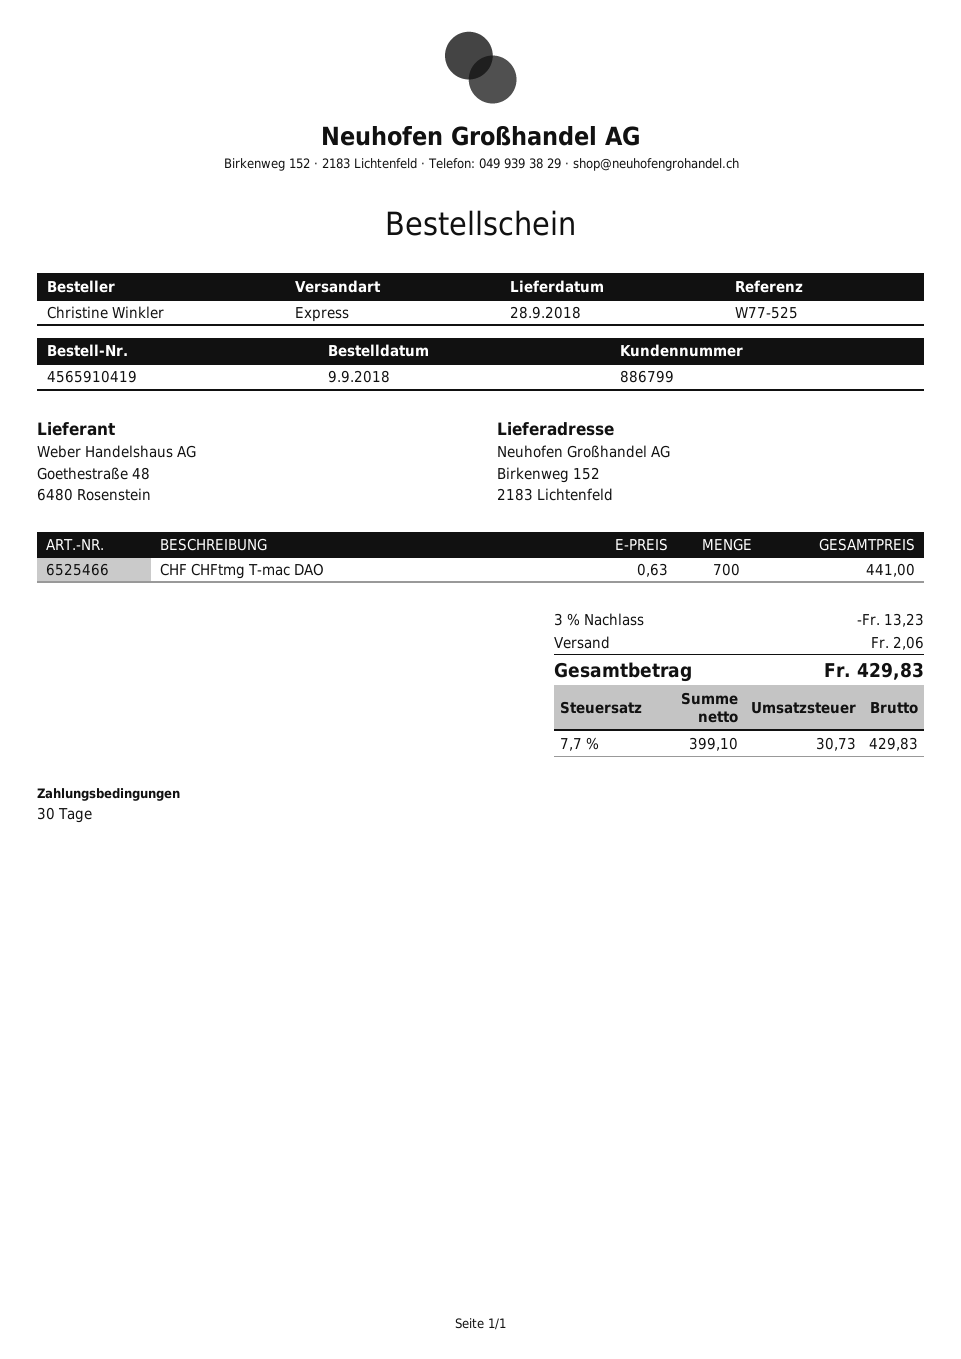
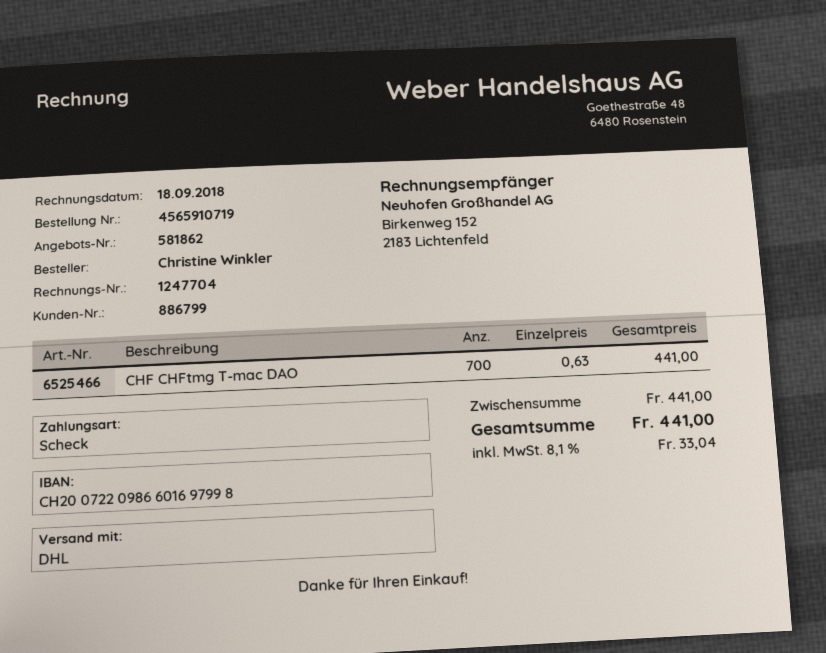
order number: 4565910419 -> 4565910719
shipping method: express -> DHL
discount: 3% = 13.23 -> none
shipping: 2.06 -> none
tax: 7.7% = 30.73 -> 8.1% = 33.04
total: 429.83 -> 441.00

